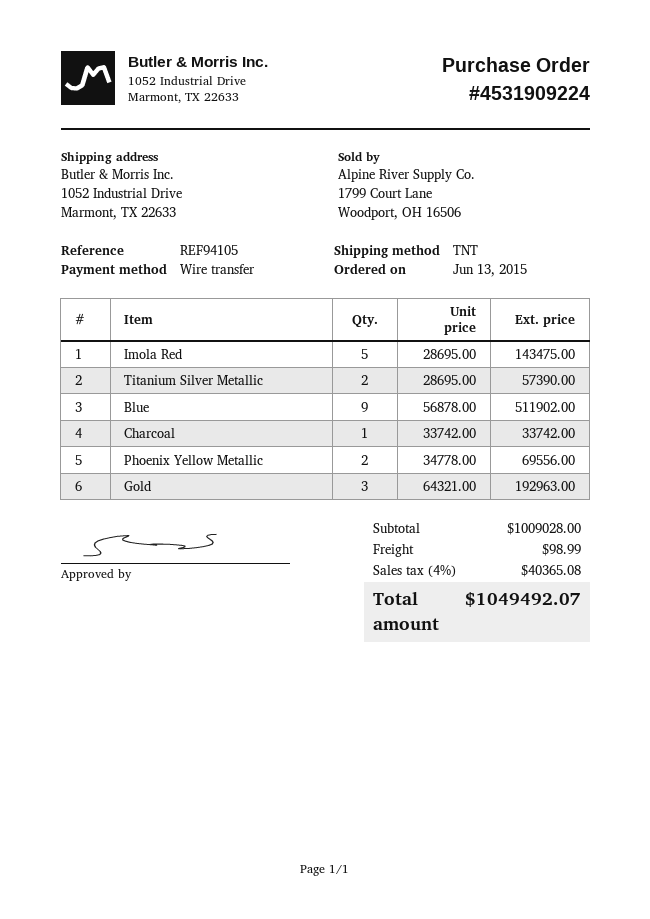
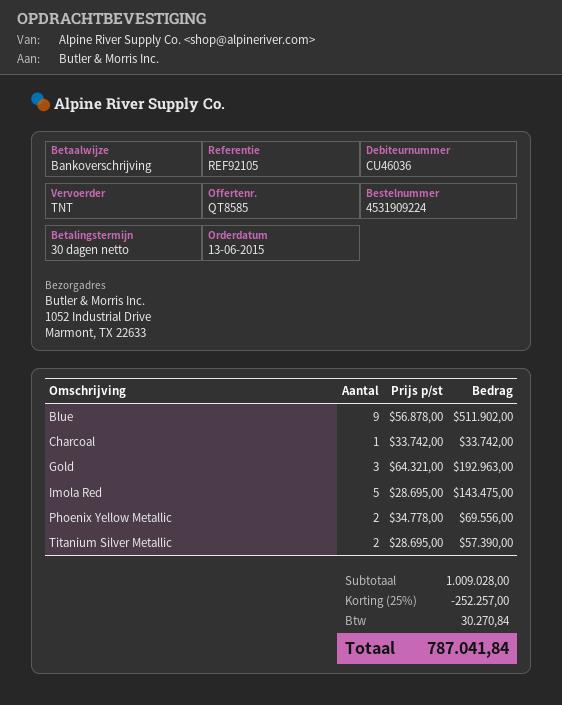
reference: REF94105 -> REF92105
discount: none -> 25% = 252257.00
shipping: 98.99 -> none
tax: 40365.08 -> 30270.84
total: 1049492.07 -> 787041.84

